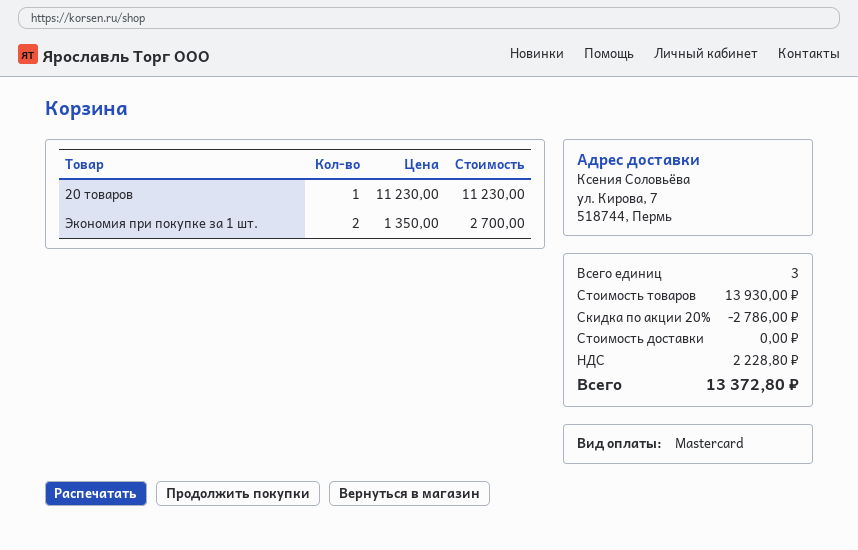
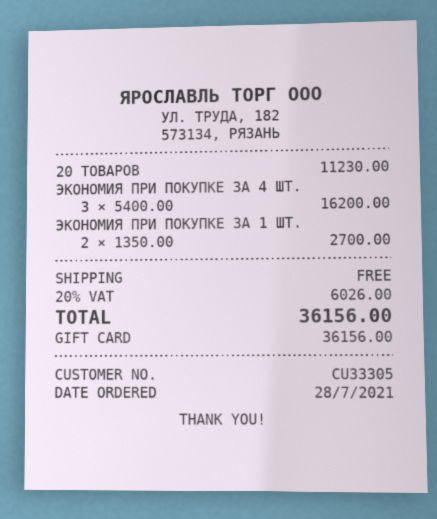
payment method: Mastercard -> gift card
ЭКОНОМИЯ ПРИ ПОКУПКЕ ЗА 4 ШТ.: none -> 3 x 5400.00 = 16200.00
discount: 20% = 2786.00 -> none
tax: 2228.80 -> 6026.00
total: 13372.80 -> 36156.00

